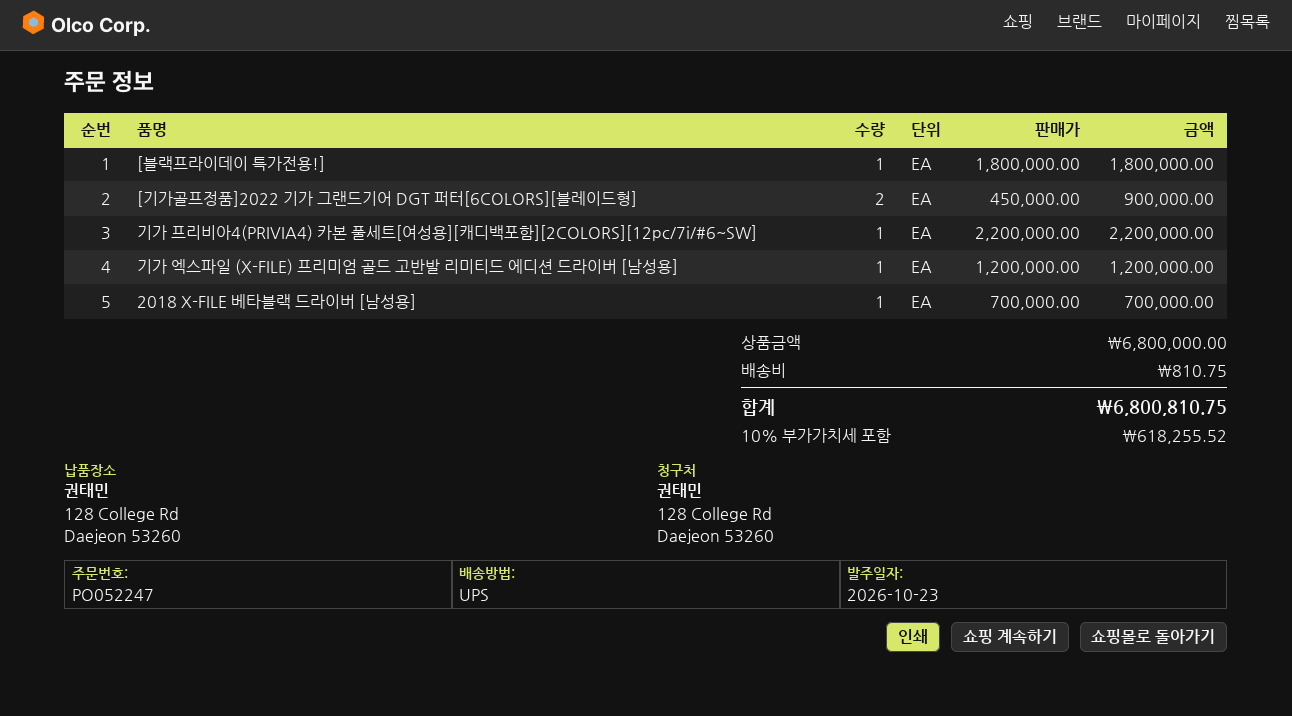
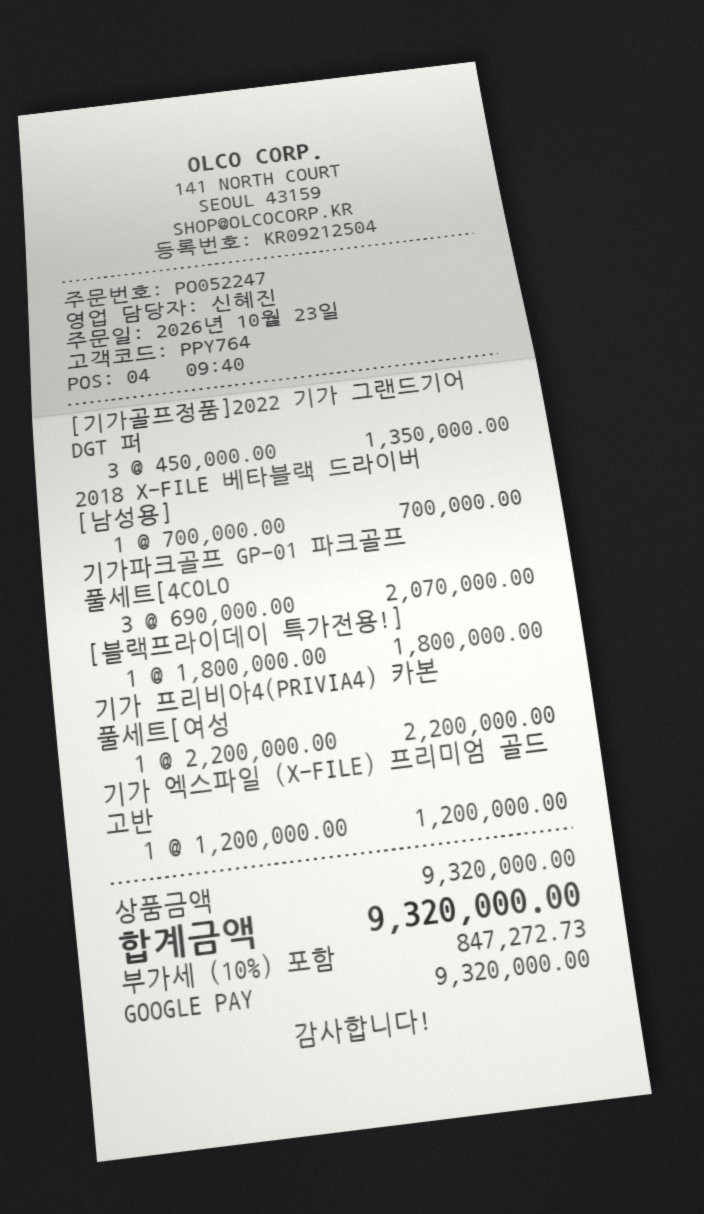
[기가골프정품]2022 기가 그랜드기어 DGT 퍼터[6COLORS][블레이드형]: 2 x 450000.00 = 900000.00 -> 3 x 450000.00 = 1350000.00
기가파크골프 GP-01 파크골프 풀세트[4COLO: none -> 3 x 690000.00 = 2070000.00
subtotal: 6800000.00 -> 9320000.00
shipping: 810.75 -> none
tax: 10% = 618255.52 -> 10% = 847272.73
total: 6800810.75 -> 9320000.00

